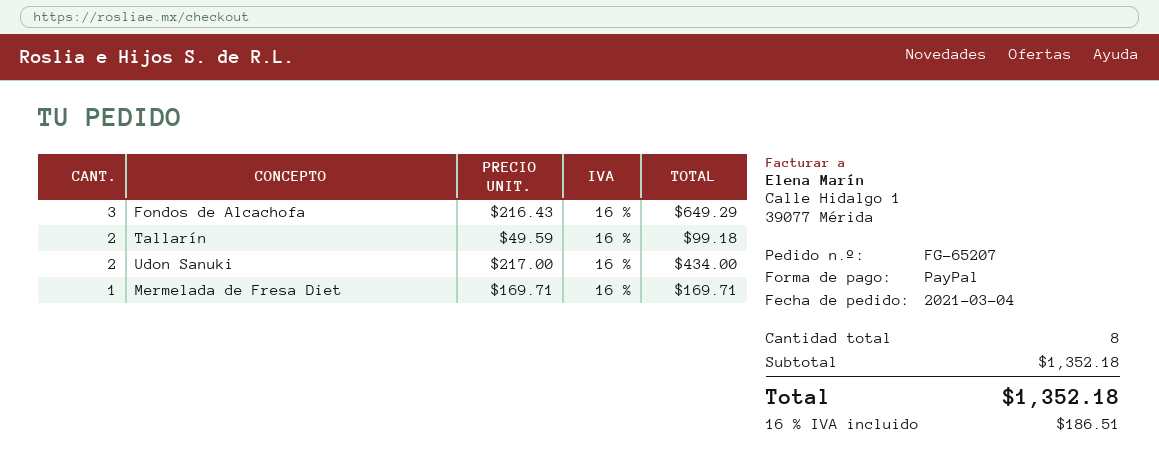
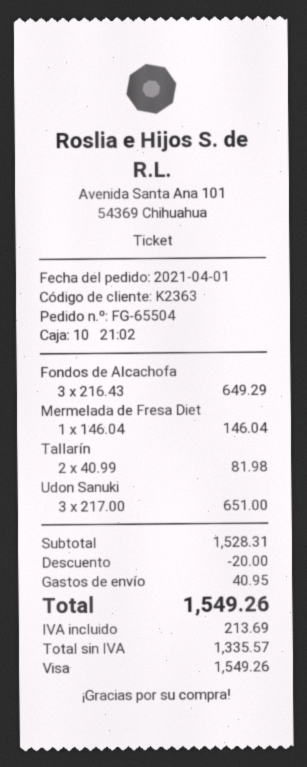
order number: FG-65207 -> FG-65504
order date: 2021-03-04 -> 2021-04-01
payment method: PayPal -> Visa
Tallarín: 2 x 49.59 = 99.18 -> 2 x 40.99 = 81.98
Udon Sanuki: 2 x 217.00 = 434.00 -> 3 x 217.00 = 651.00
Mermelada de Fresa Diet: 1 x 169.71 = 169.71 -> 1 x 146.04 = 146.04
subtotal: 1352.18 -> 1528.31
discount: none -> 20.00
shipping: none -> 40.95
tax: 186.51 -> 213.69
total: 1352.18 -> 1549.26

